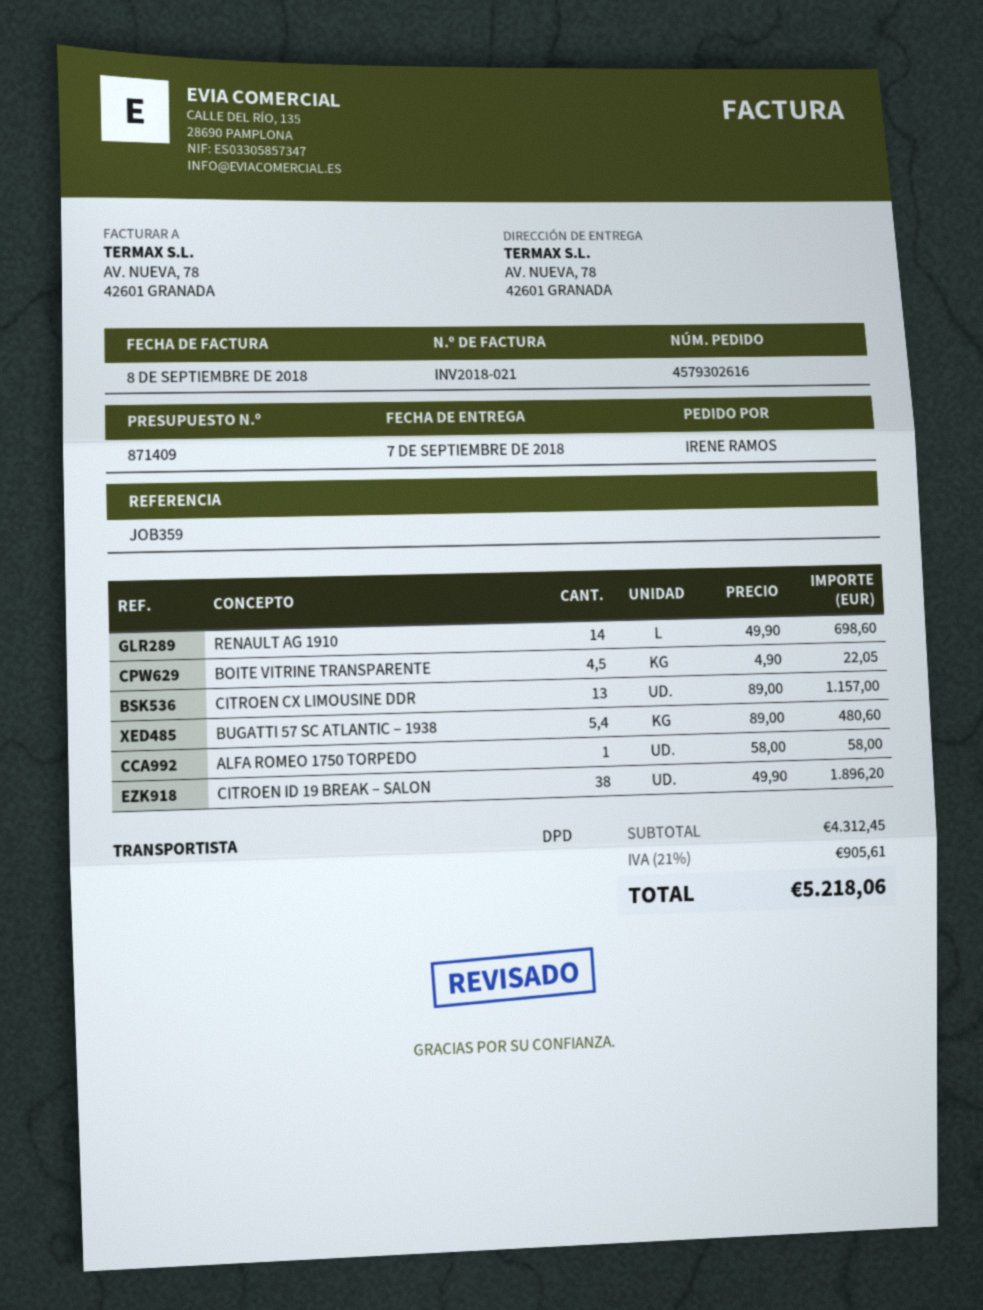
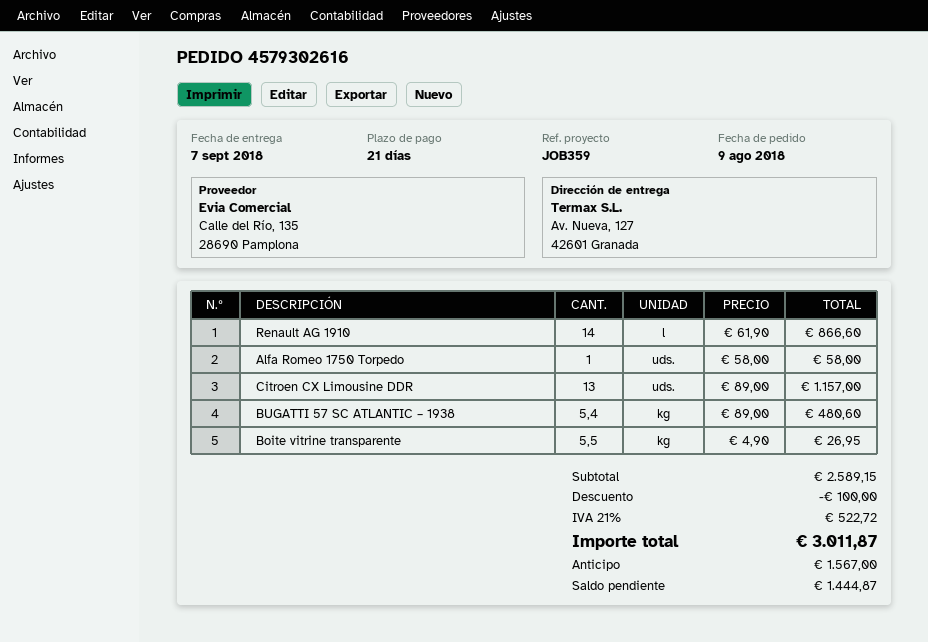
ship to: AV. NUEVA, 78, 42601 GRANADA -> Av. Nueva, 127, 42601 Granada
RENAULT AG 1910: 14 x 49.90 = 698.60 -> 14 x 61.90 = 866.60
BOITE VITRINE TRANSPARENTE: 4.5 x 4.90 = 22.05 -> 5.5 x 4.90 = 26.95
CITROEN ID 19 BREAK – SALON: 38 x 49.90 = 1896.20 -> none
subtotal: 4312.45 -> 2589.15
discount: none -> 100.00
tax: 21% = 905.61 -> 21% = 522.72
total: 5218.06 -> 3011.87

